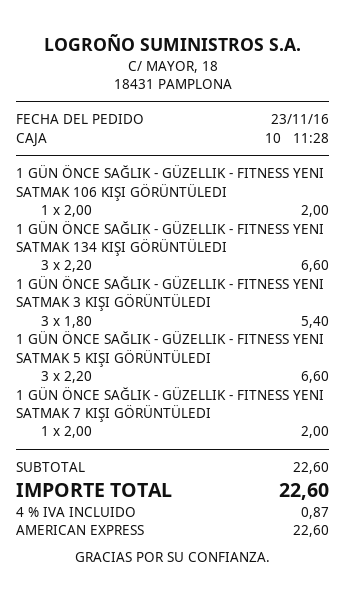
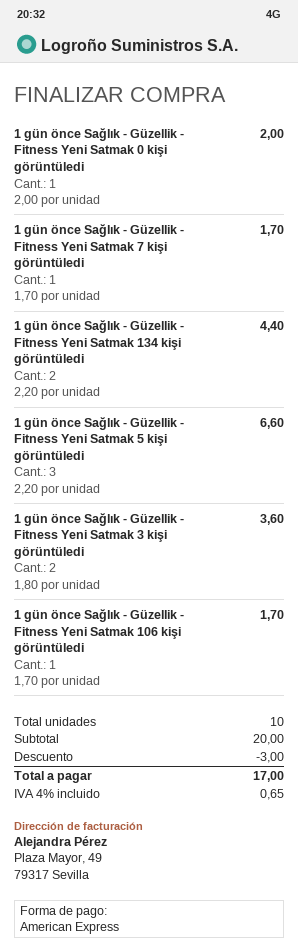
1 GÜN ÖNCE SAĞLIK - GÜZELLIK - FITNESS YENI SATMAK 106 KIŞI GÖRÜNTÜLEDI: 1 x 2.00 = 2.00 -> 1 x 1.70 = 1.70
1 GÜN ÖNCE SAĞLIK - GÜZELLIK - FITNESS YENI SATMAK 134 KIŞI GÖRÜNTÜLEDI: 3 x 2.20 = 6.60 -> 2 x 2.20 = 4.40
1 GÜN ÖNCE SAĞLIK - GÜZELLIK - FITNESS YENI SATMAK 3 KIŞI GÖRÜNTÜLEDI: 3 x 1.80 = 5.40 -> 2 x 1.80 = 3.60
1 GÜN ÖNCE SAĞLIK - GÜZELLIK - FITNESS YENI SATMAK 7 KIŞI GÖRÜNTÜLEDI: 1 x 2.00 = 2.00 -> 1 x 1.70 = 1.70
1 gün önce Sağlık - Güzellik - Fitness Yeni Satmak 0 kişi görüntüledi: none -> 1 x 2.00 = 2.00
subtotal: 22.60 -> 20.00
discount: none -> 3.00
tax: 4% = 0.87 -> 4% = 0.65
total: 22.60 -> 17.00

